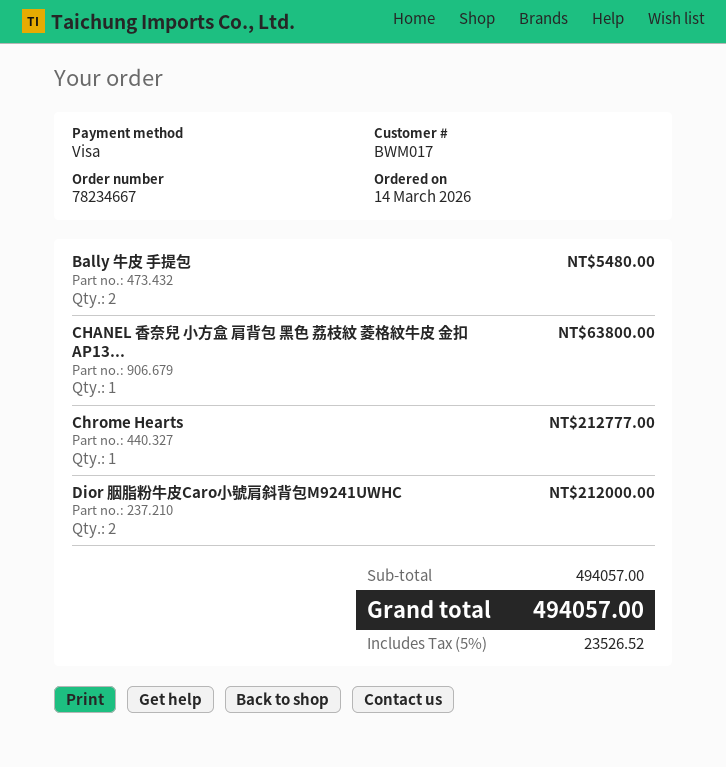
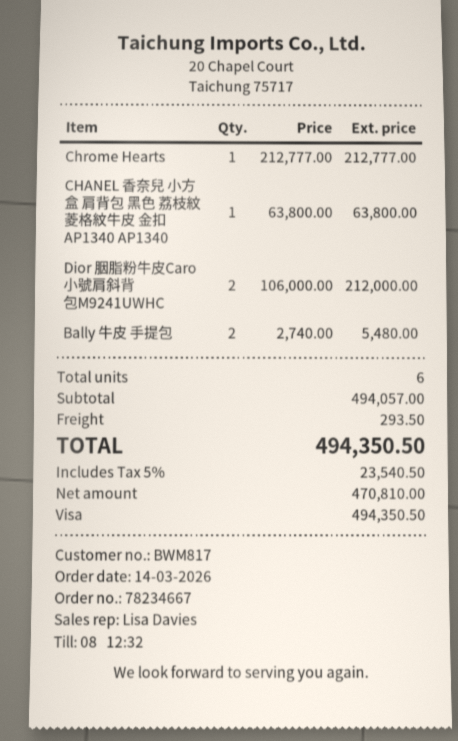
customer number: BWM017 -> BWM817
shipping: none -> 293.50
tax: 5% = 23526.52 -> 5% = 23540.50
total: 494057.00 -> 494350.50

